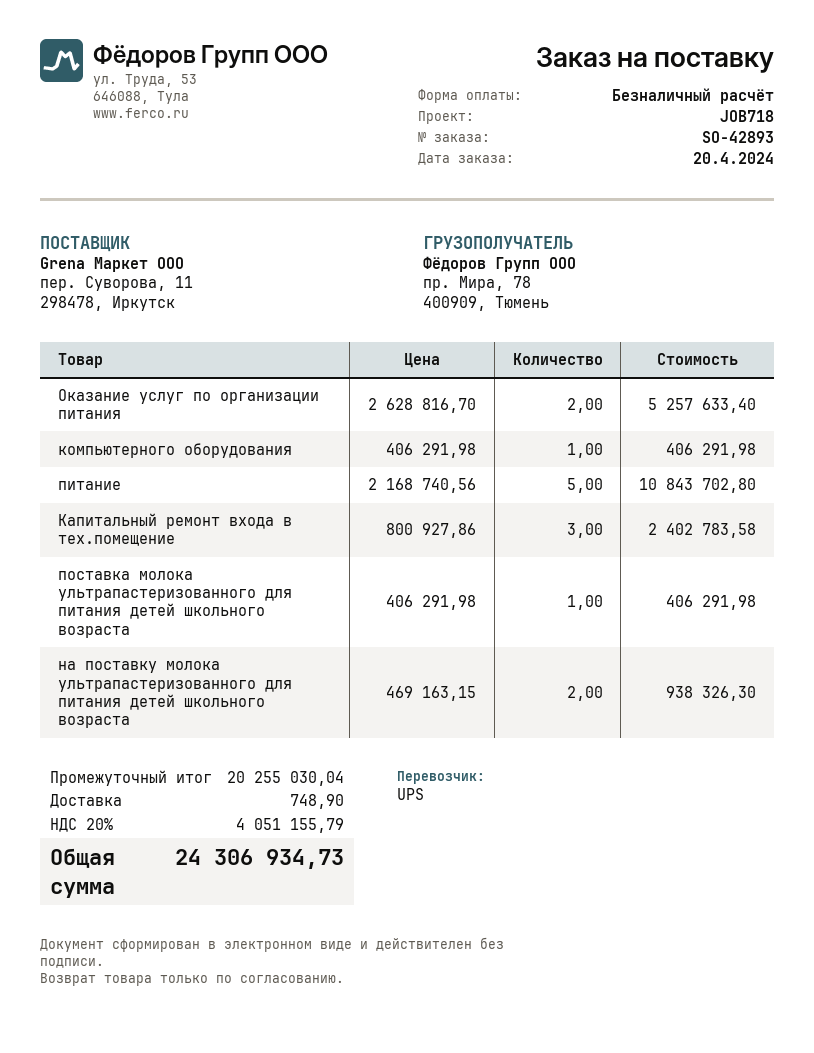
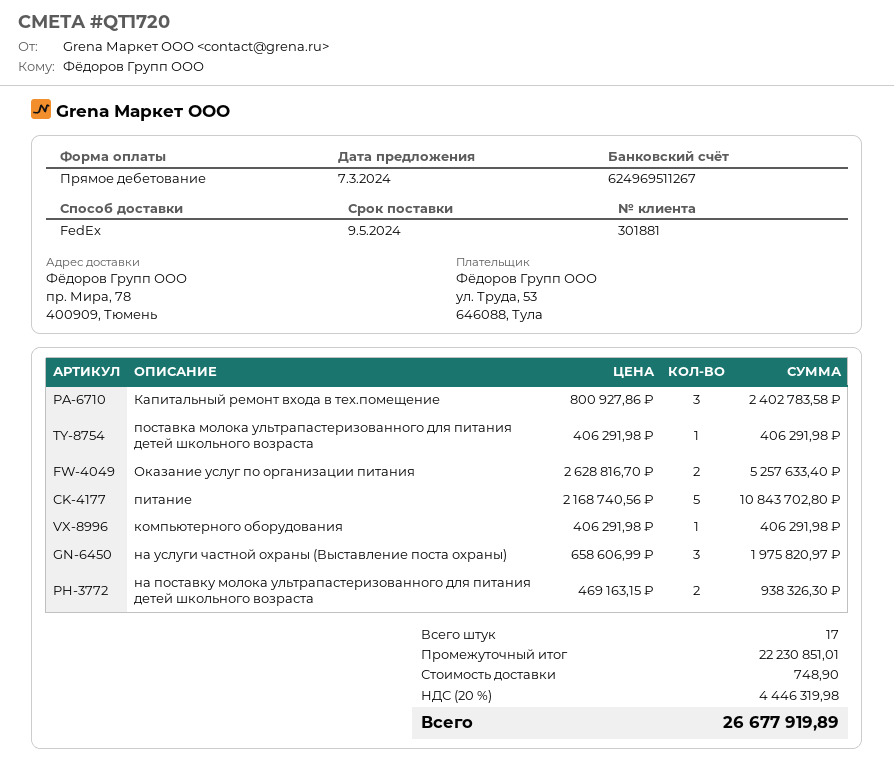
payment method: bank transfer -> direct debit
shipping method: UPS -> FedEx
на услуги частной охраны (Выставление поста охраны): none -> 3 x 658606.99 = 1975820.97
subtotal: 20255030.04 -> 22230851.01
tax: 20% = 4051155.79 -> 20% = 4446319.98
total: 24306934.73 -> 26677919.89

